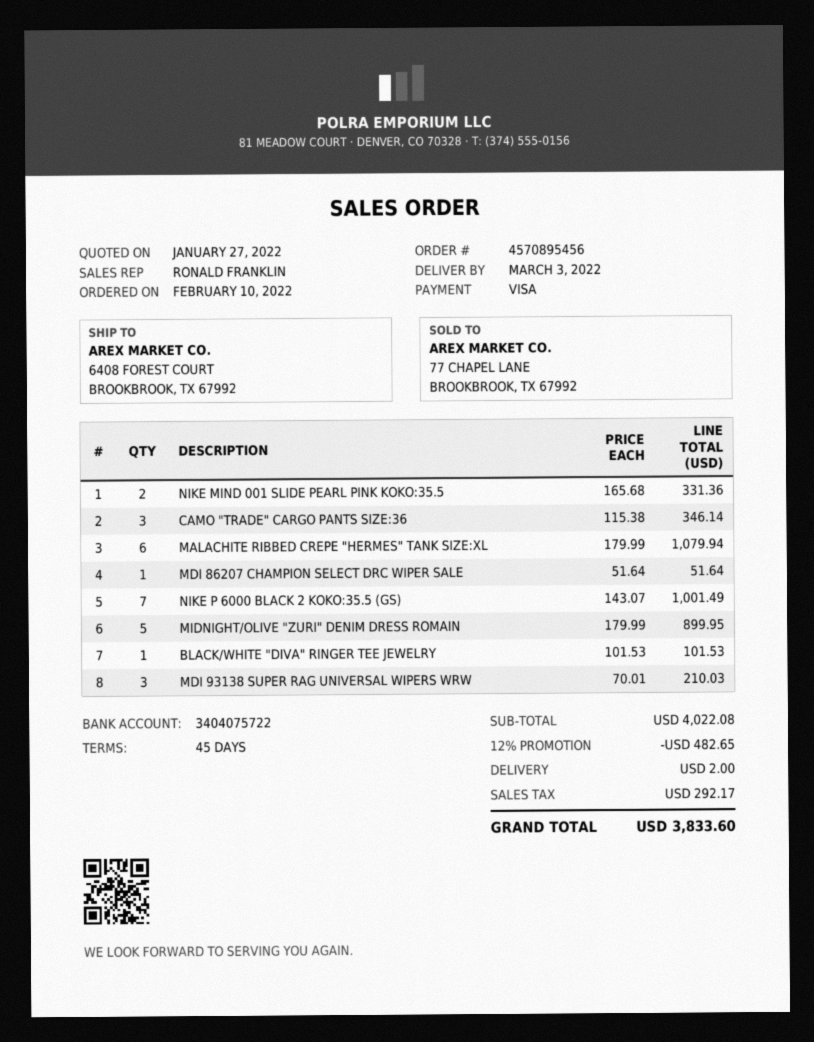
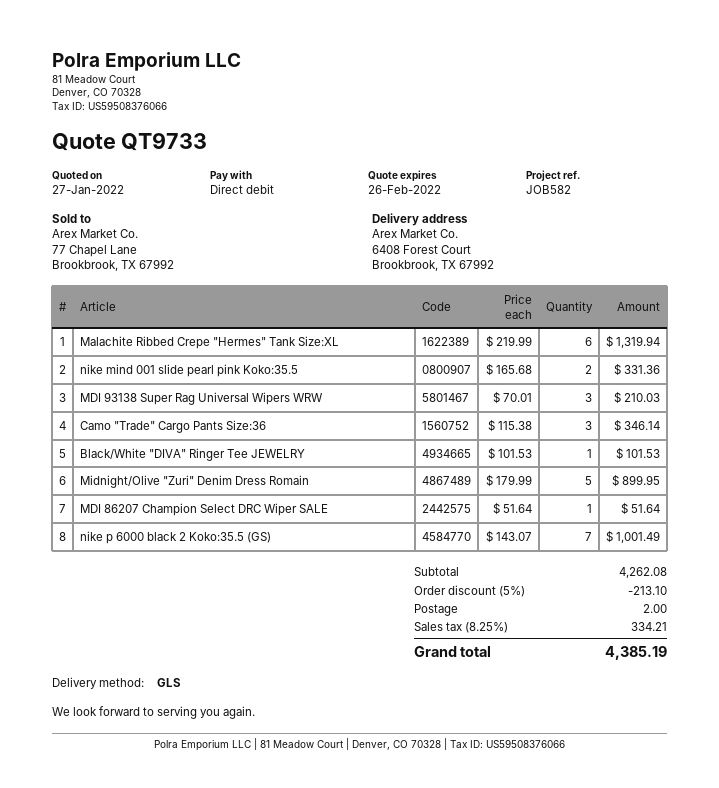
payment method: Visa -> direct debit
MALACHITE RIBBED CREPE "HERMES" TANK SIZE:XL: 6 x 179.99 = 1079.94 -> 6 x 219.99 = 1319.94
subtotal: 4022.08 -> 4262.08
discount: 12% = 482.65 -> 5% = 213.10
tax: 292.17 -> 334.21
total: 3833.60 -> 4385.19

